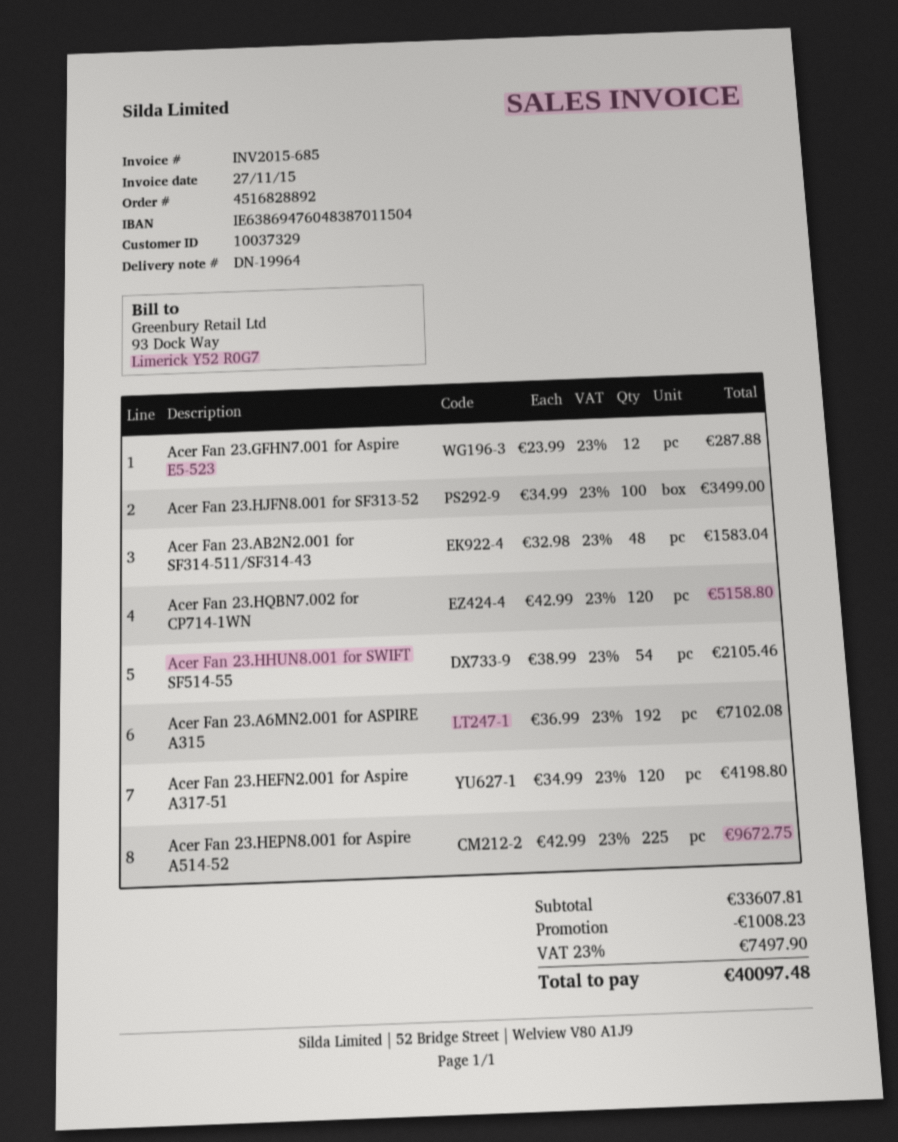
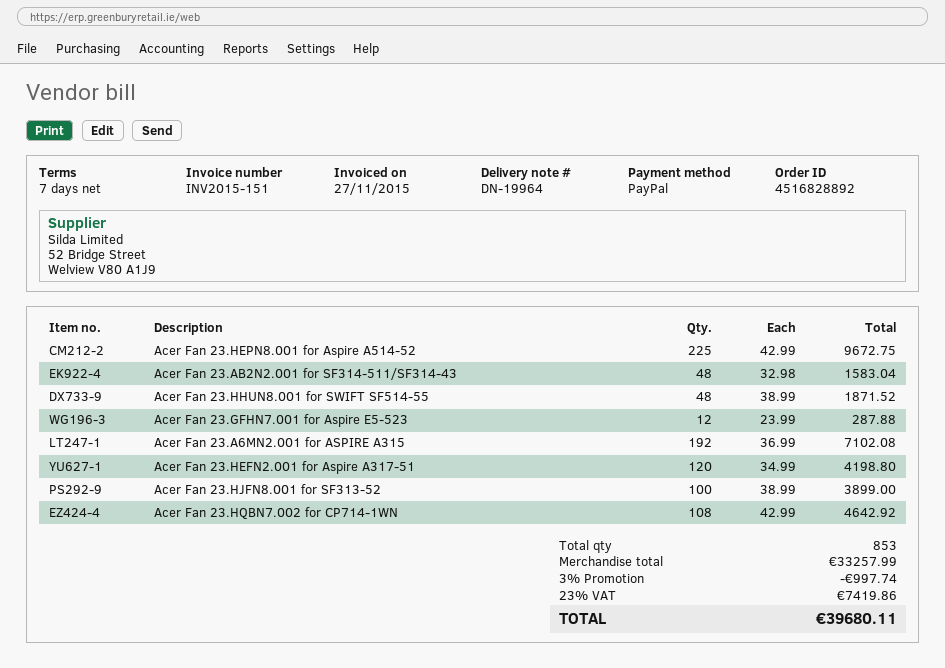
invoice number: INV2015-685 -> INV2015-151
Acer Fan 23.HJFN8.001 for SF313-52: 100 x 34.99 = 3499.00 -> 100 x 38.99 = 3899.00
Acer Fan 23.HQBN7.002 for CP714-1WN: 120 x 42.99 = 5158.80 -> 108 x 42.99 = 4642.92
Acer Fan 23.HHUN8.001 for SWIFT SF514-55: 54 x 38.99 = 2105.46 -> 48 x 38.99 = 1871.52
subtotal: 33607.81 -> 33257.99
discount: 1008.23 -> 997.74
tax: 23% = 7497.90 -> 23% = 7419.86
total: 40097.48 -> 39680.11

